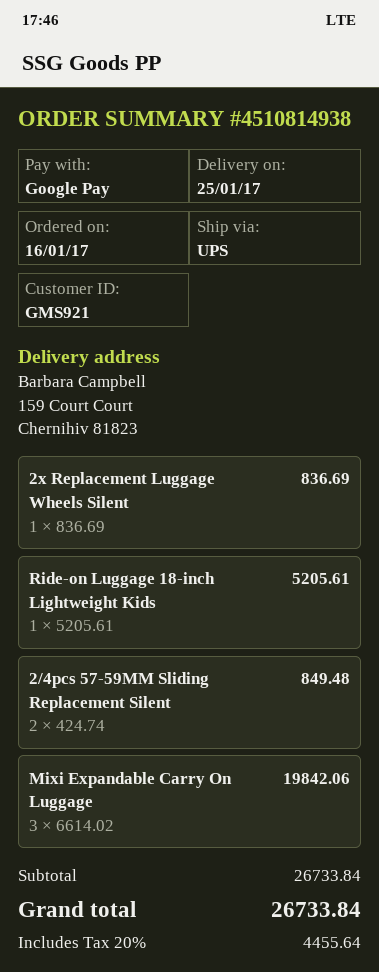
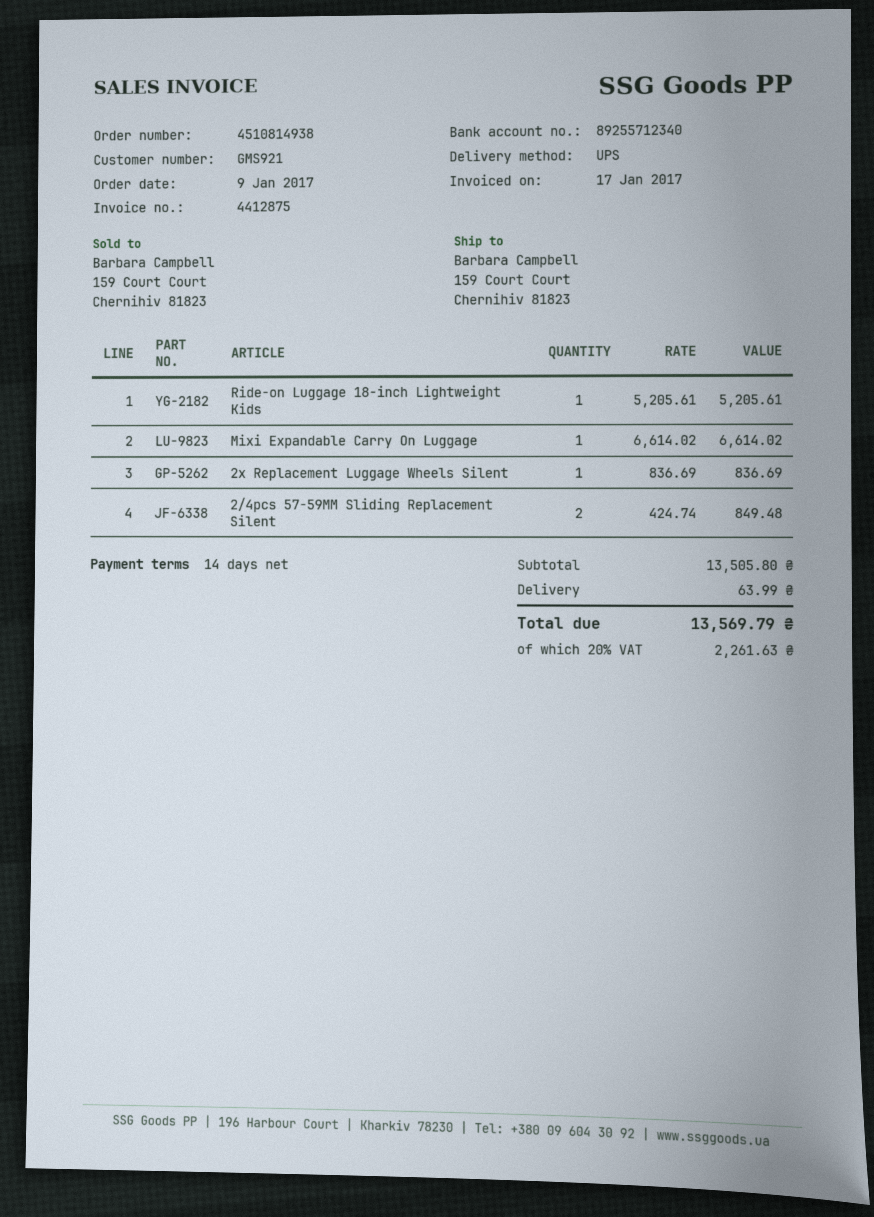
order date: 2017-01-16 -> 2017-01-09
Mixi Expandable Carry On Luggage: 3 x 6614.02 = 19842.06 -> 1 x 6614.02 = 6614.02
subtotal: 26733.84 -> 13505.80
shipping: none -> 63.99
tax: 20% = 4455.64 -> 20% = 2261.63
total: 26733.84 -> 13569.79

